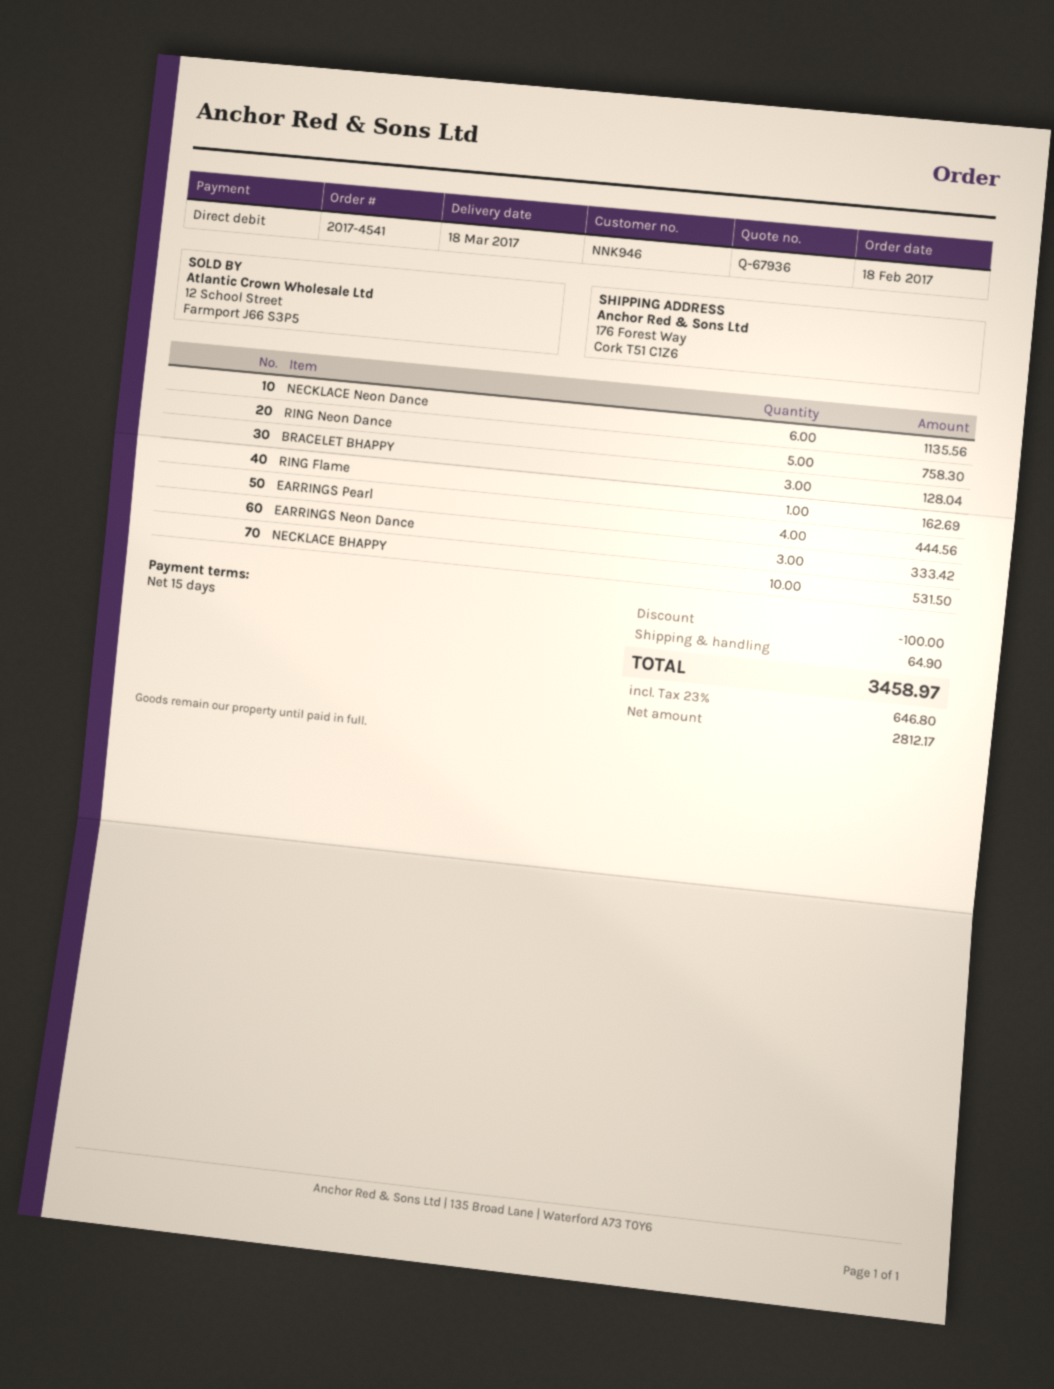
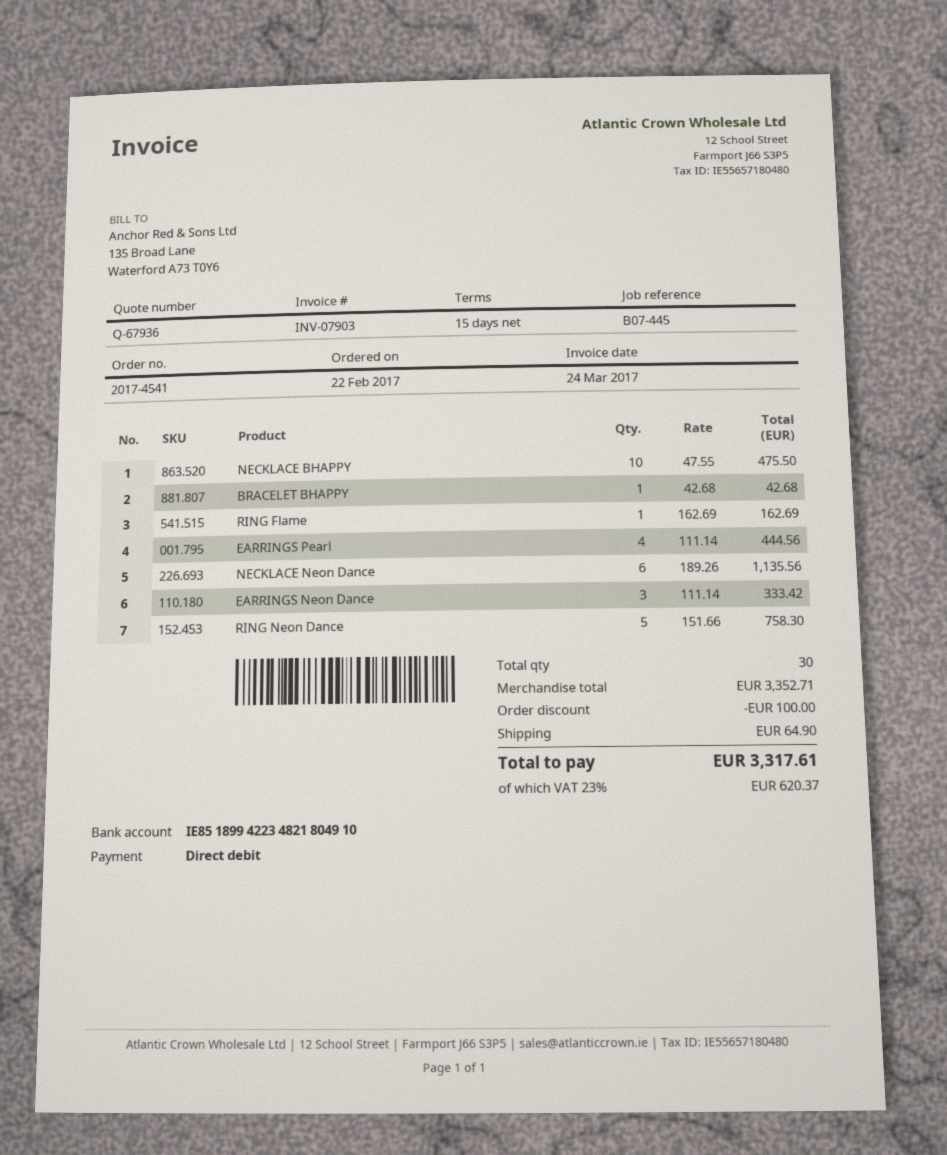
order date: 2017-02-18 -> 2017-02-22
BRACELET BHAPPY: 3 for 128.04 -> 1 for 42.68
NECKLACE BHAPPY: 10 for 531.50 -> 10 for 475.50
tax: 23% = 646.80 -> 23% = 620.37
total: 3458.97 -> 3317.61

